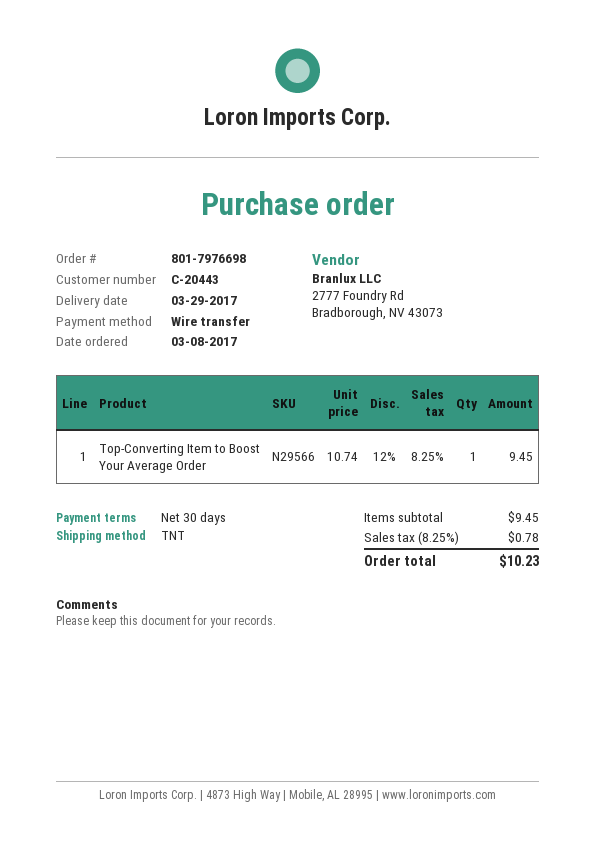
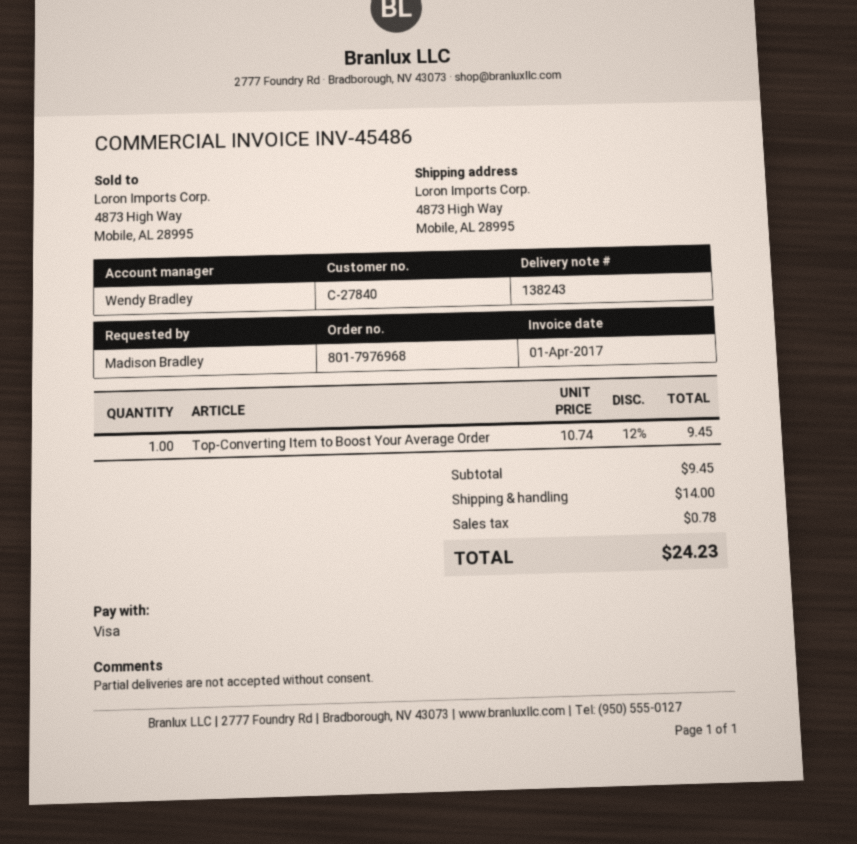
order number: 801-7976698 -> 801-7976968
customer number: C-20443 -> C-27840
payment method: bank transfer -> Visa
shipping: none -> 14.00
total: 10.23 -> 24.23

